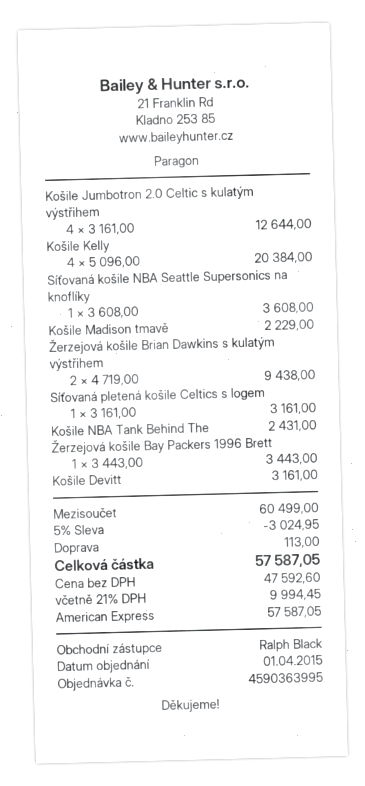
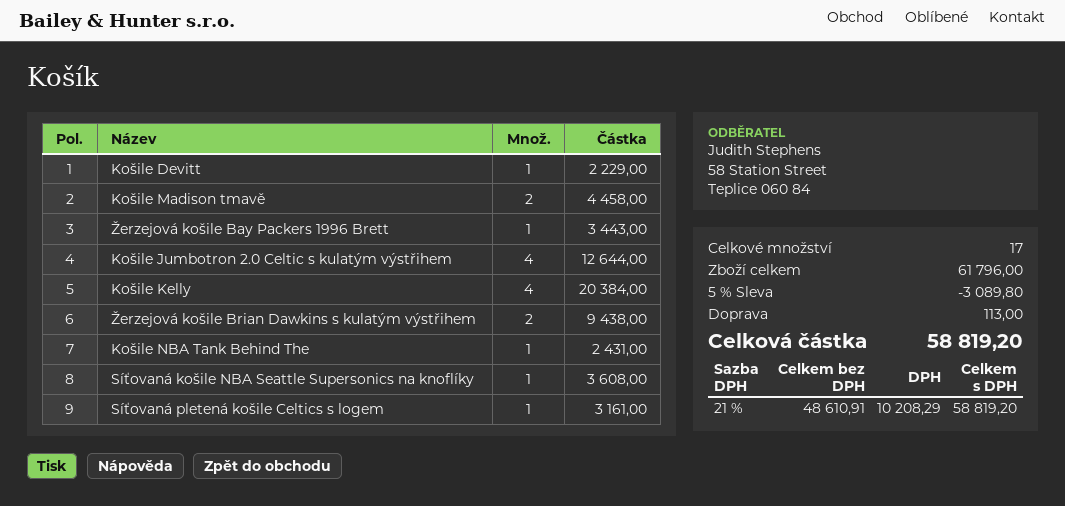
Košile Madison tmavě: 1 for 2229.00 -> 2 for 4458.00
Košile Devitt: 1 for 3161.00 -> 1 for 2229.00
subtotal: 60499.00 -> 61796.00
discount: 5% = 3024.95 -> 5% = 3089.80
net: 47592.60 -> 48610.91
tax: 21% = 9994.45 -> 21% = 10208.29
total: 57587.05 -> 58819.20

